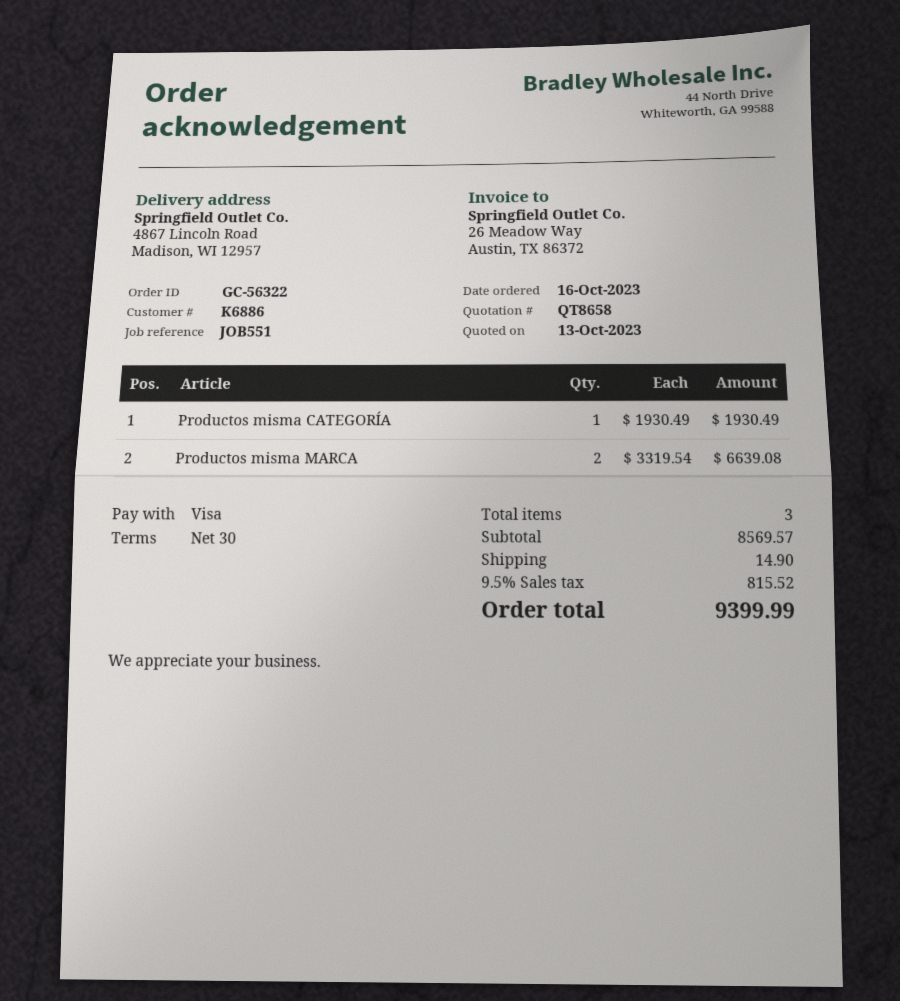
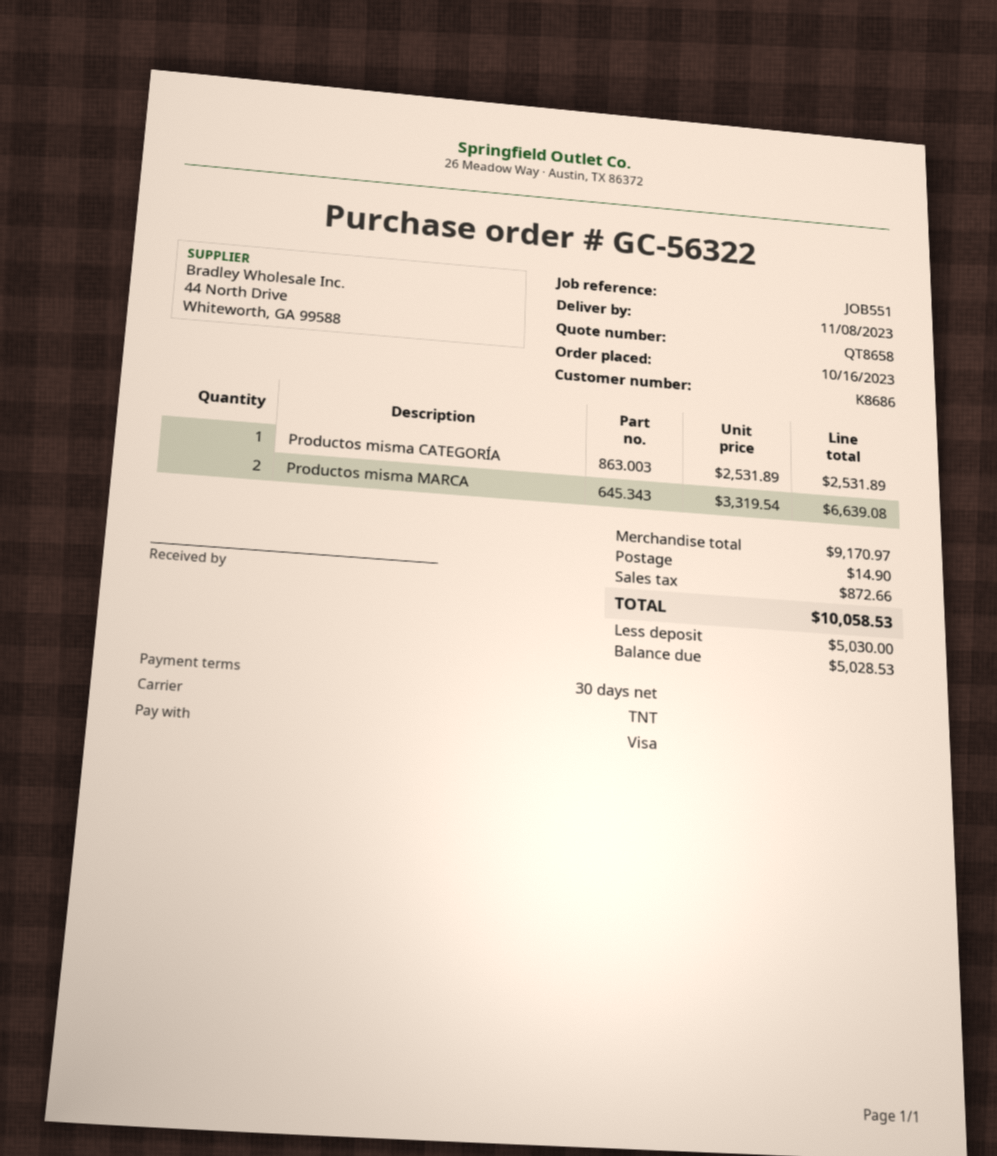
customer number: K6886 -> K8686
Productos misma CATEGORÍA: 1 x 1930.49 = 1930.49 -> 1 x 2531.89 = 2531.89
subtotal: 8569.57 -> 9170.97
tax: 815.52 -> 872.66
total: 9399.99 -> 10058.53

